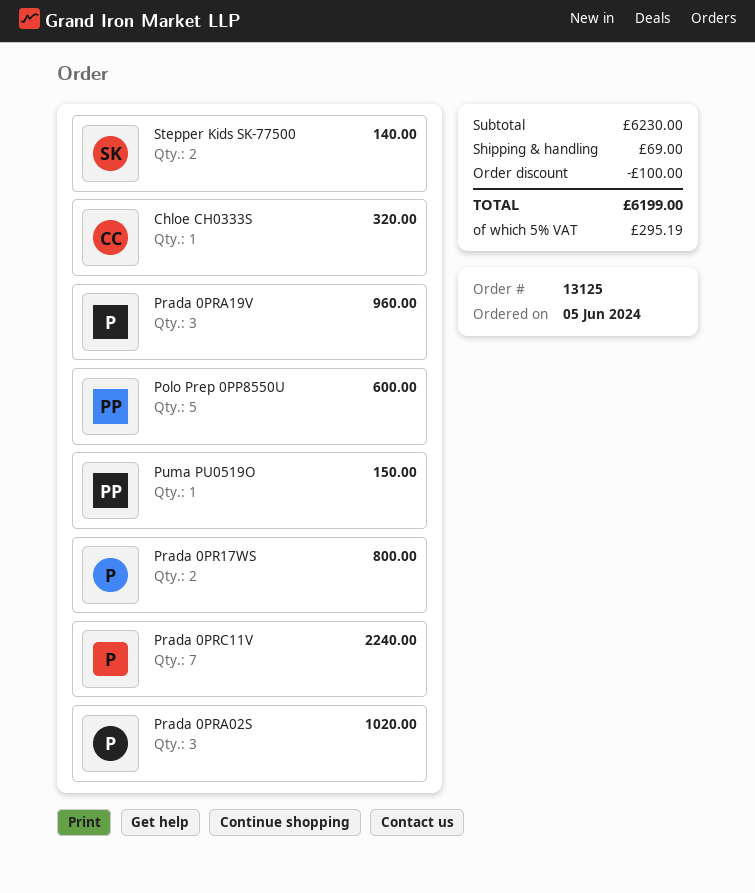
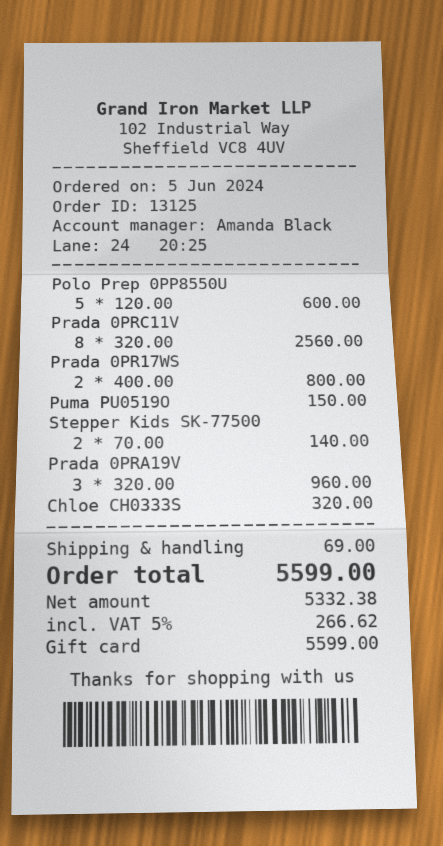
Prada 0PRC11V: 7 for 2240.00 -> 8 for 2560.00
Prada 0PRA02S: 3 for 1020.00 -> none
discount: 100.00 -> none
tax: 5% = 295.19 -> 5% = 266.62
total: 6199.00 -> 5599.00

